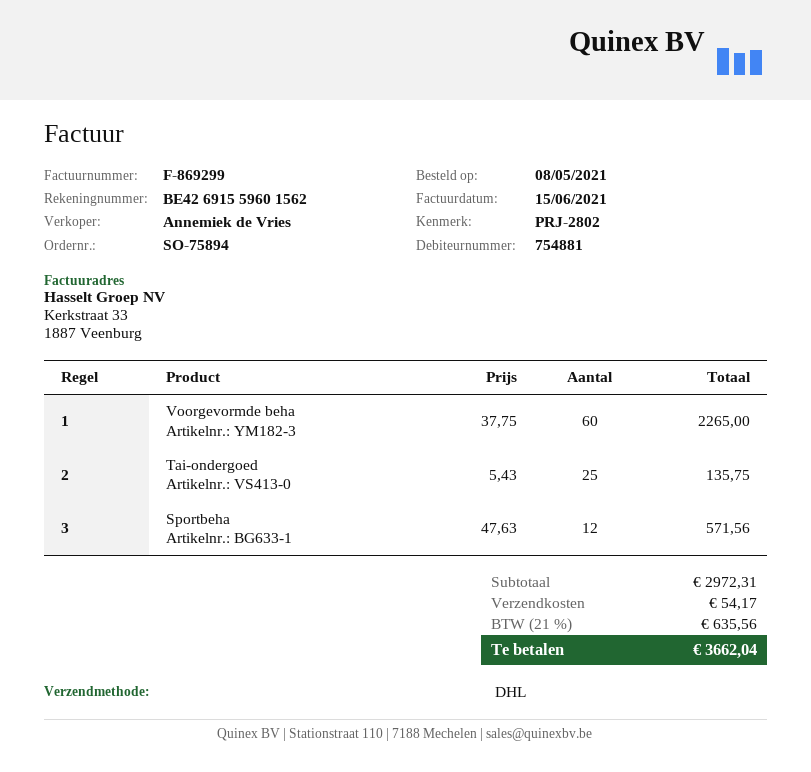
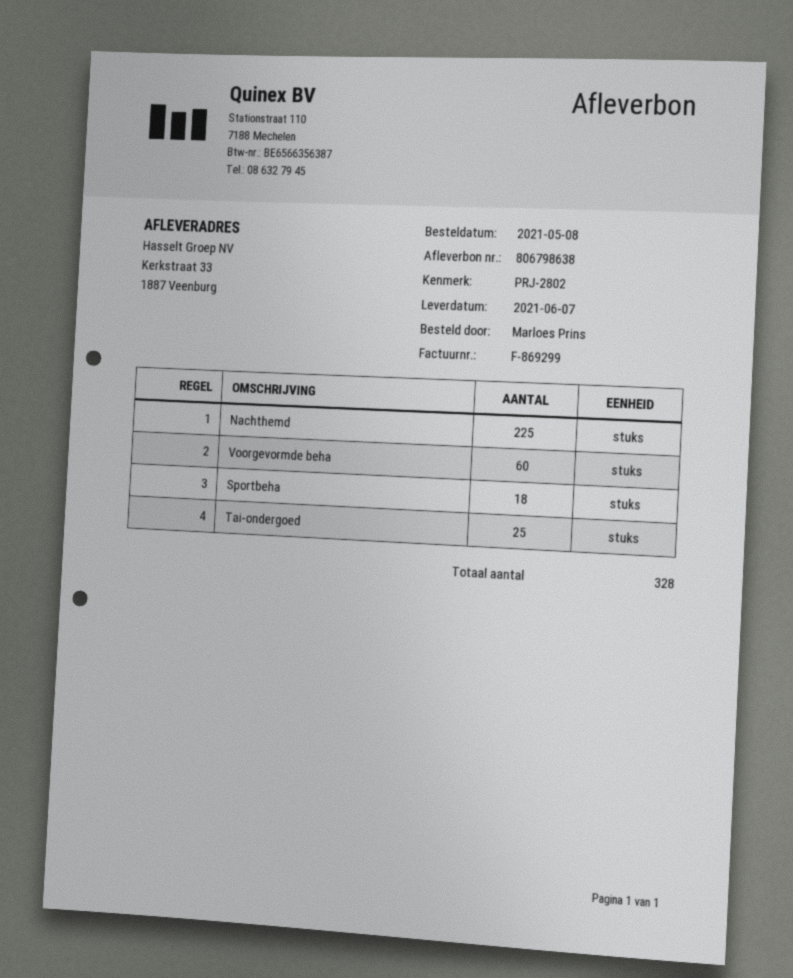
Sportbeha: 12 -> 18
Nachthemd: none -> 225

